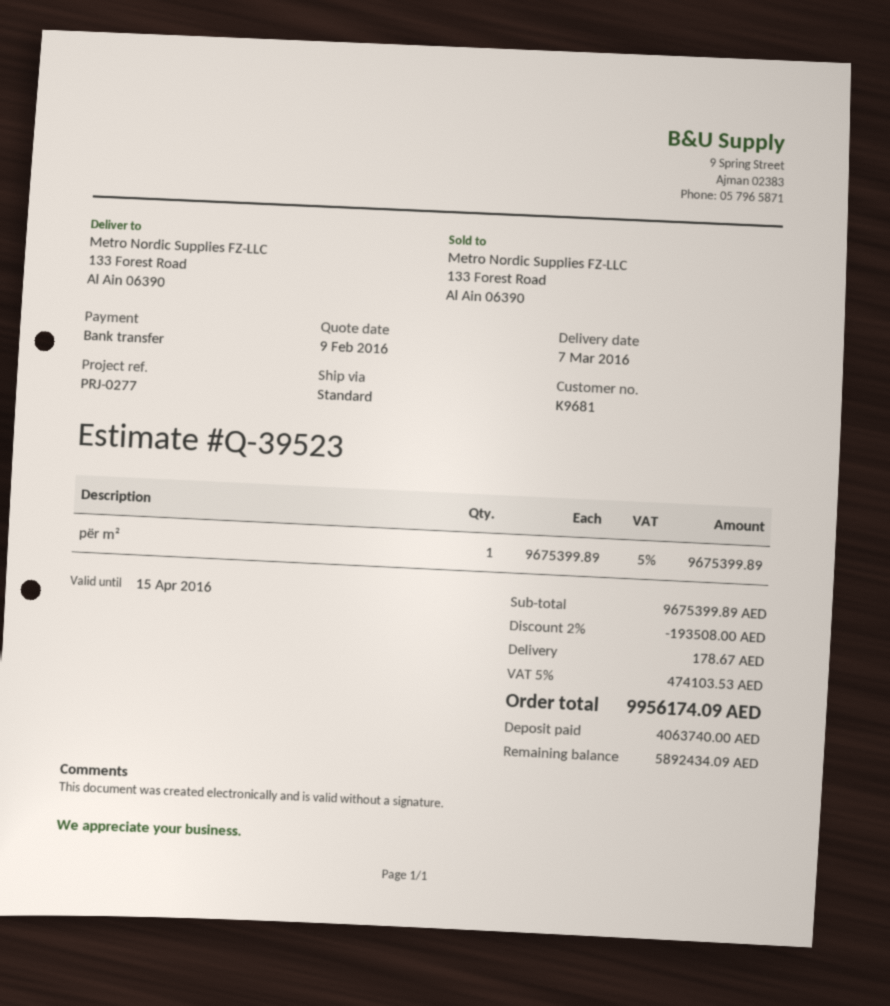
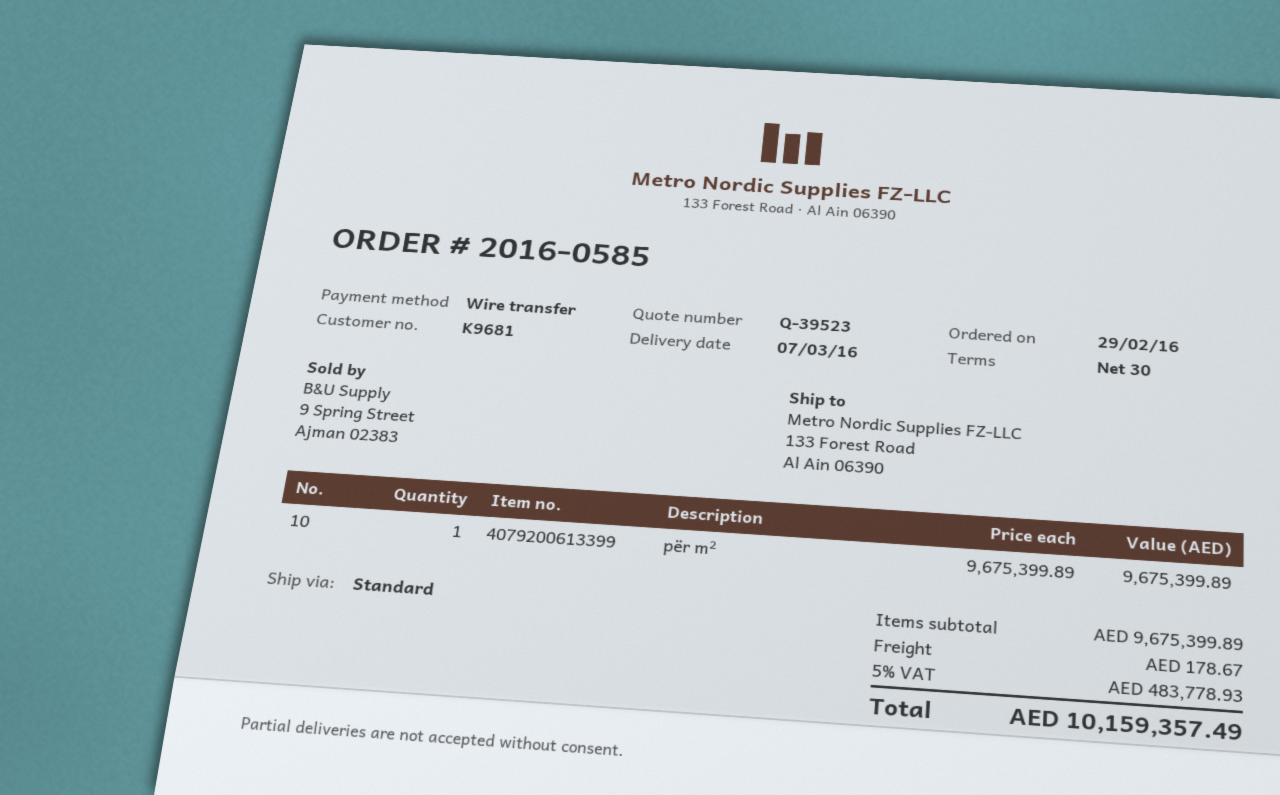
discount: 2% = 193508.00 -> none
tax: 5% = 474103.53 -> 5% = 483778.93
total: 9956174.09 -> 10159357.49

